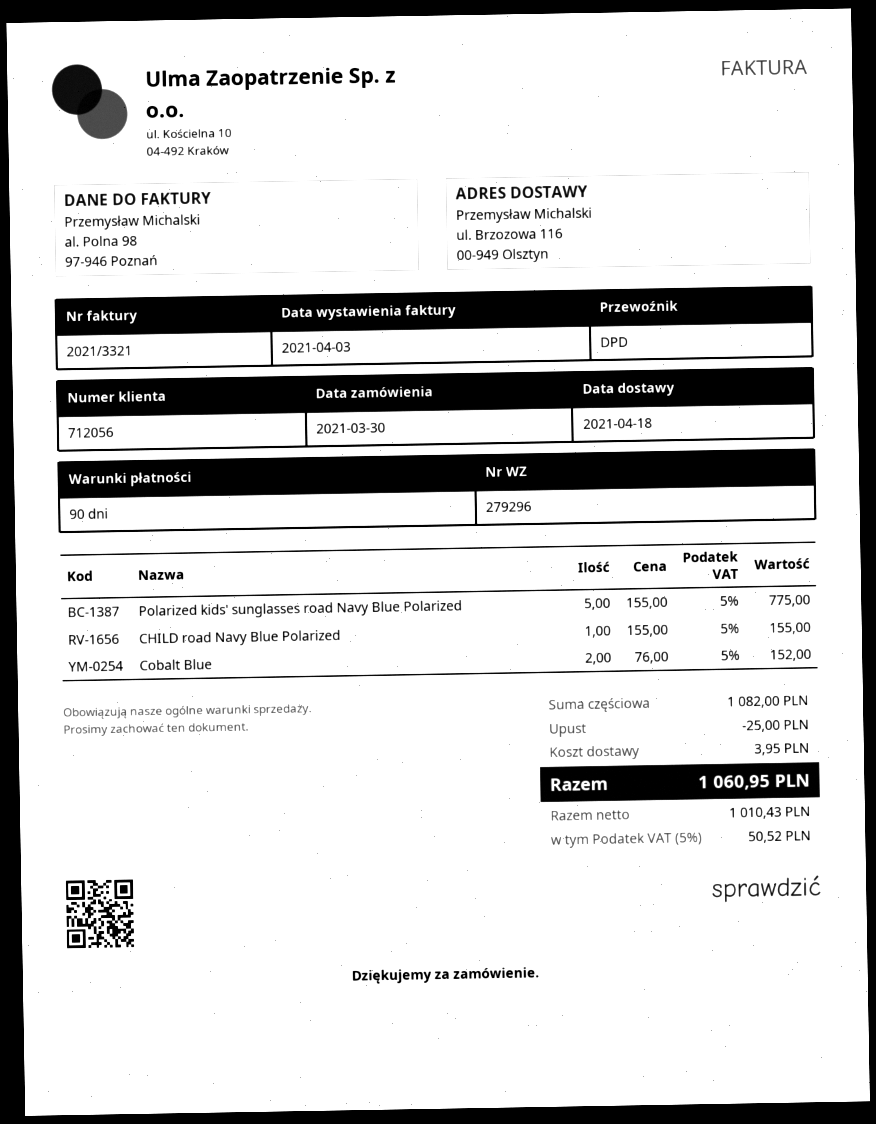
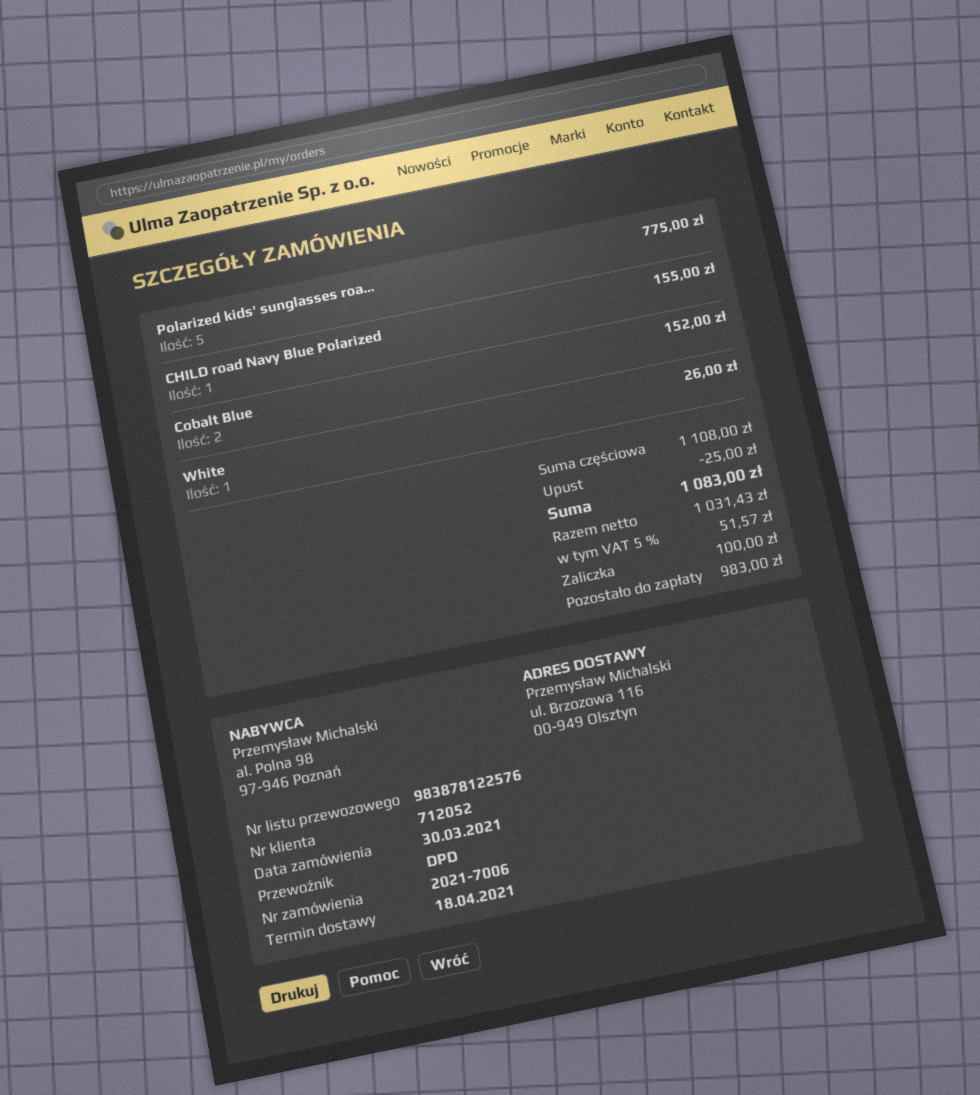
customer number: 712056 -> 712052
White: none -> 1 for 26.00
subtotal: 1082.00 -> 1108.00
shipping: 3.95 -> none
net: 1010.43 -> 1031.43
tax: 5% = 50.52 -> 5% = 51.57
total: 1060.95 -> 1083.00

